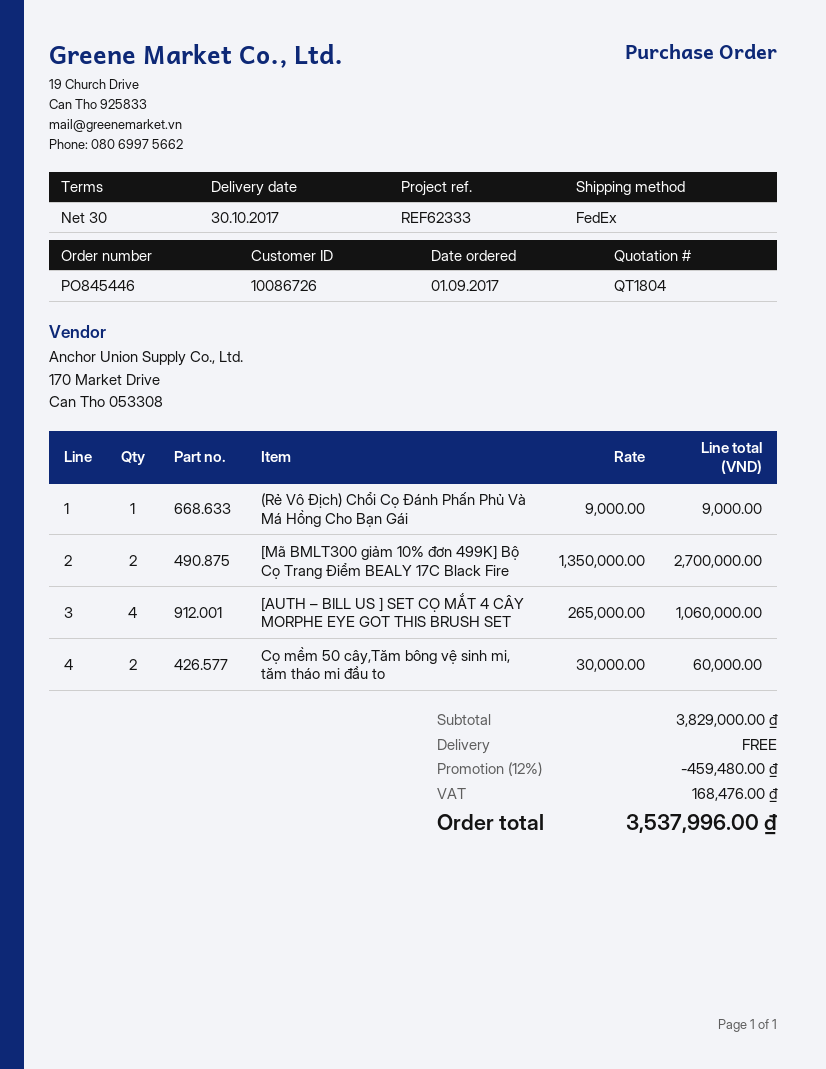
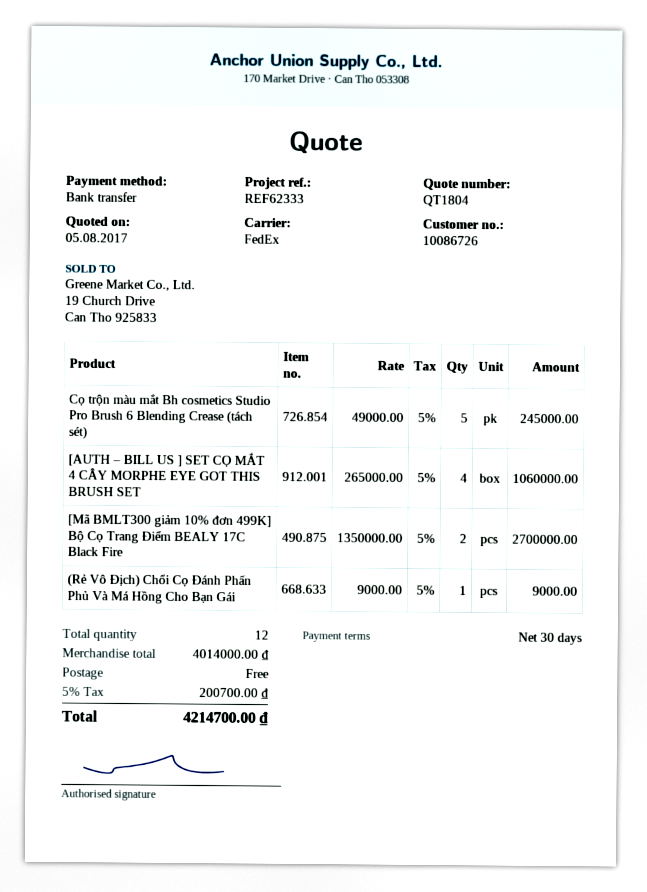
Cọ mềm 50 cây,Tăm bông vệ sinh mi, tăm tháo mi đầu to: 2 x 30000.00 = 60000.00 -> none
Cọ trộn màu mắt Bh cosmetics Studio Pro Brush 6 Blending Crease (tách sét): none -> 5 x 49000.00 = 245000.00
subtotal: 3829000.00 -> 4014000.00
discount: 12% = 459480.00 -> none
tax: 168476.00 -> 200700.00
total: 3537996.00 -> 4214700.00

